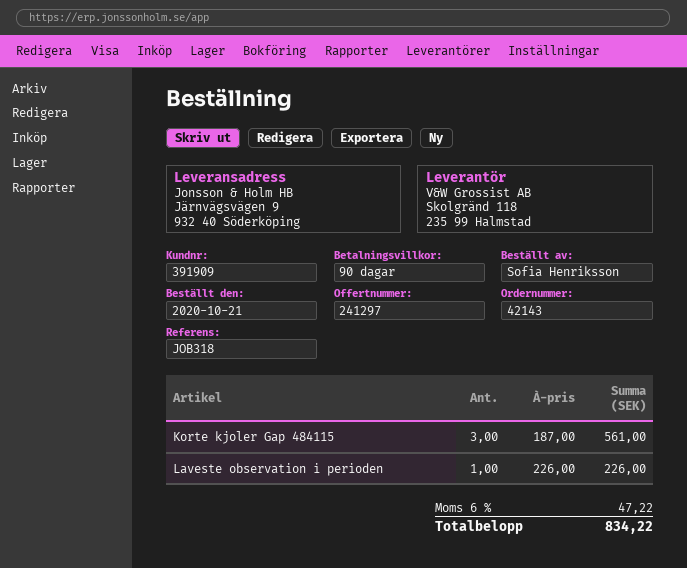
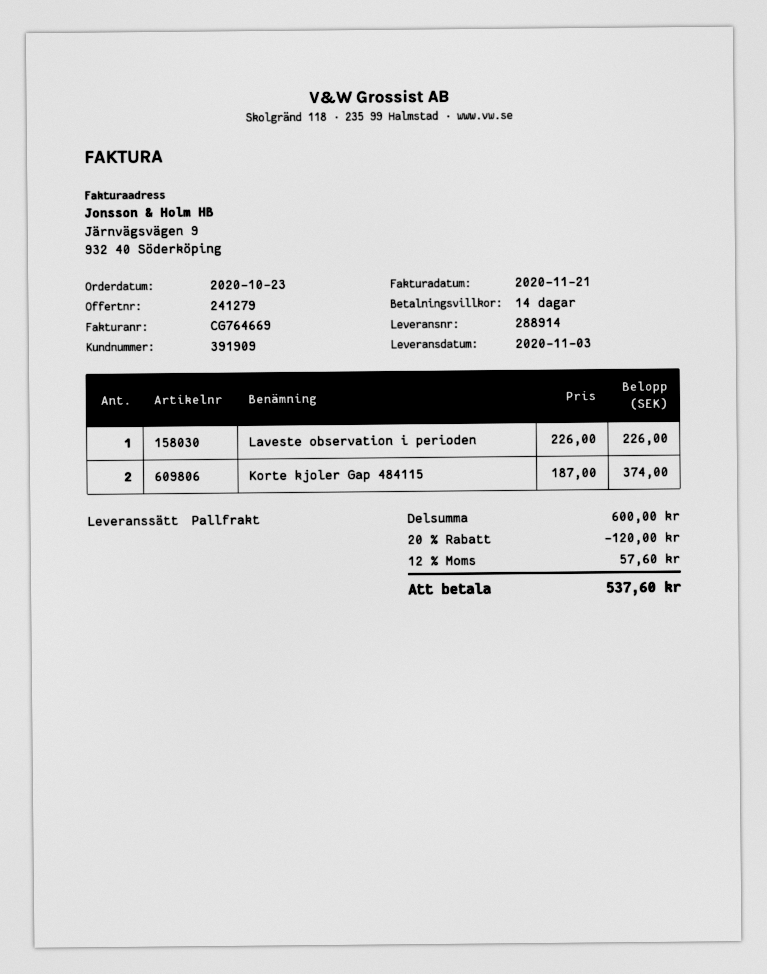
quote number: 241297 -> 241279
order date: 2020-10-21 -> 2020-10-23
payment terms: 90 days -> 14 days
Korte kjoler Gap 484115: 3 x 187.00 = 561.00 -> 2 x 187.00 = 374.00
discount: none -> 20% = 120.00
tax: 6% = 47.22 -> 12% = 57.60
total: 834.22 -> 537.60

